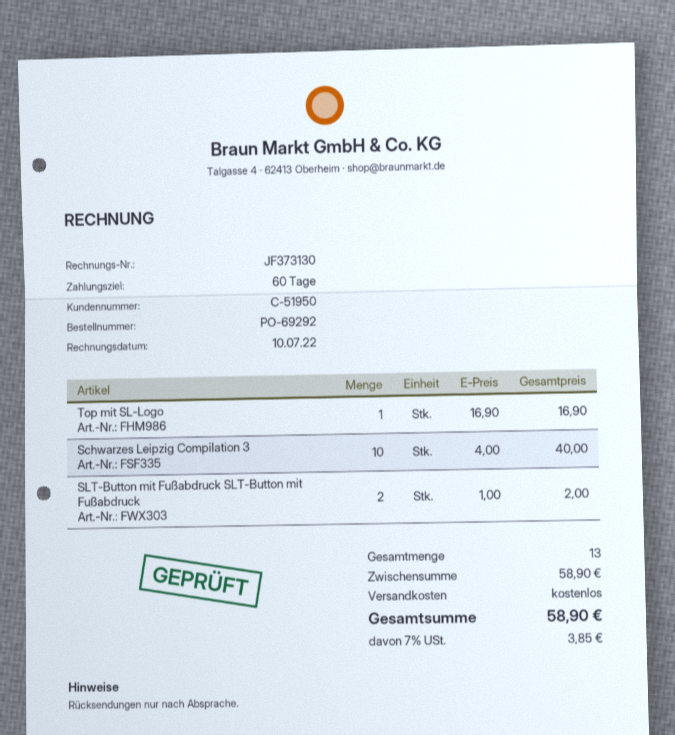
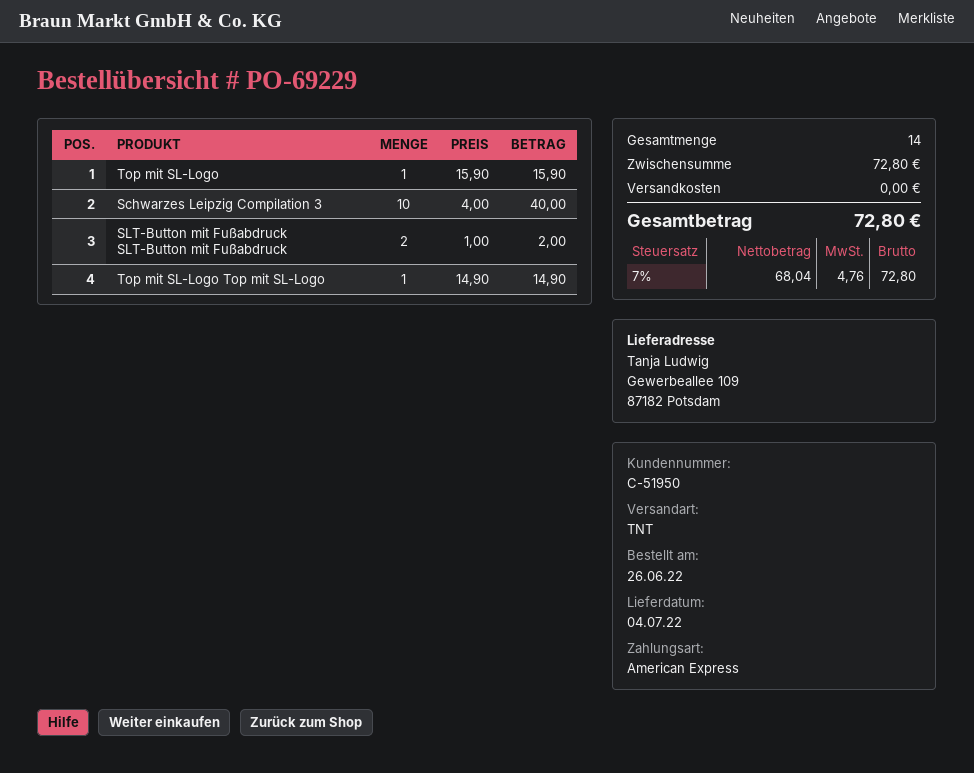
order number: PO-69292 -> PO-69229
Top mit SL-Logo: 1 x 16.90 = 16.90 -> 1 x 15.90 = 15.90
Top mit SL-Logo Top mit SL-Logo: none -> 1 x 14.90 = 14.90
total quantity: 13 -> 14
subtotal: 58.90 -> 72.80
tax: 7% = 3.85 -> 7% = 4.76
total: 58.90 -> 72.80

